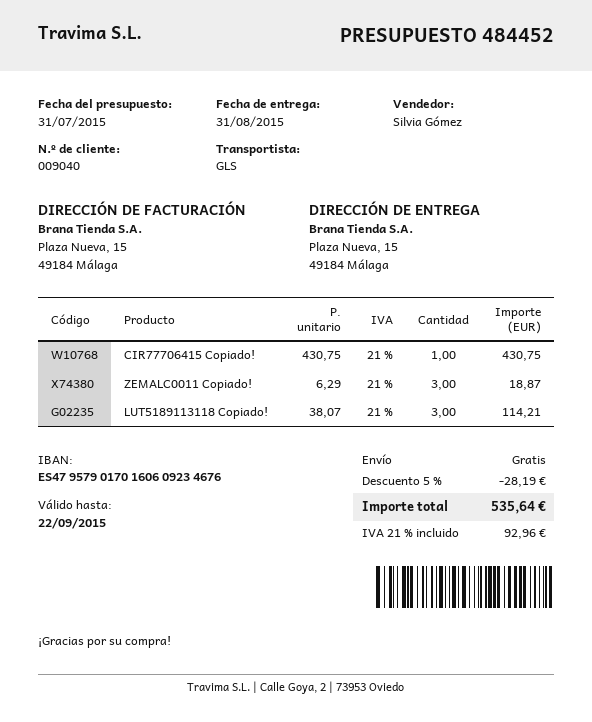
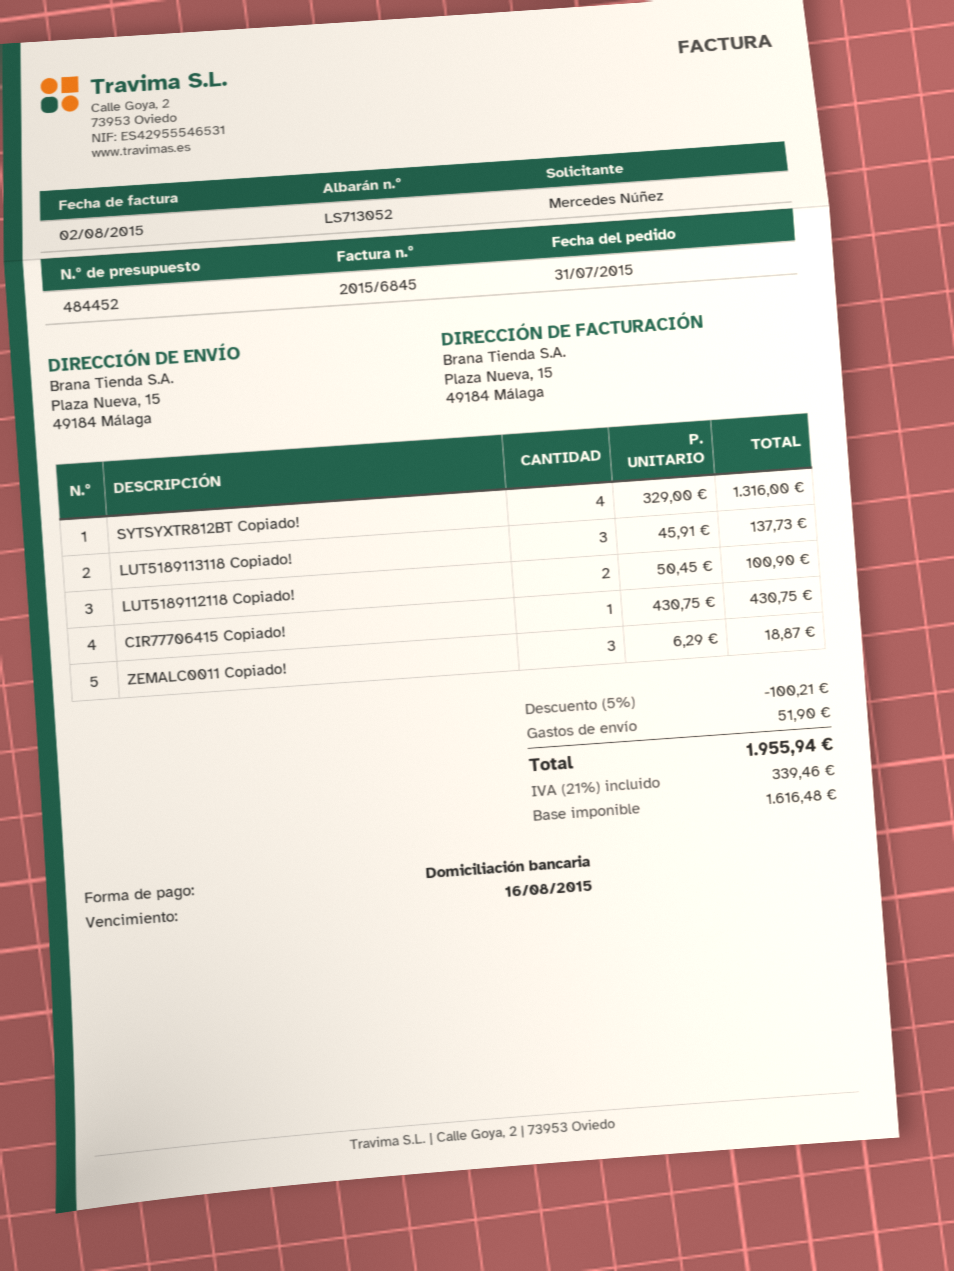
LUT5189113118 Copiado!: 3 x 38.07 = 114.21 -> 3 x 45.91 = 137.73
SYTSYXTR812BT Copiado!: none -> 4 x 329.00 = 1316.00
LUT5189112118 Copiado!: none -> 2 x 50.45 = 100.90
discount: 5% = 28.19 -> 5% = 100.21
shipping: 0.00 -> 51.90
tax: 21% = 92.96 -> 21% = 339.46
total: 535.64 -> 1955.94

